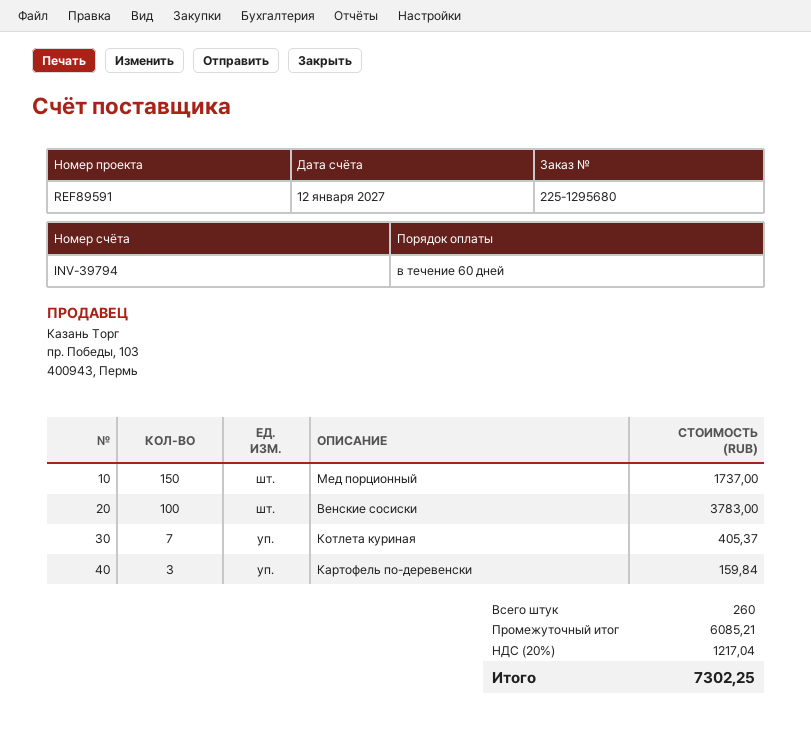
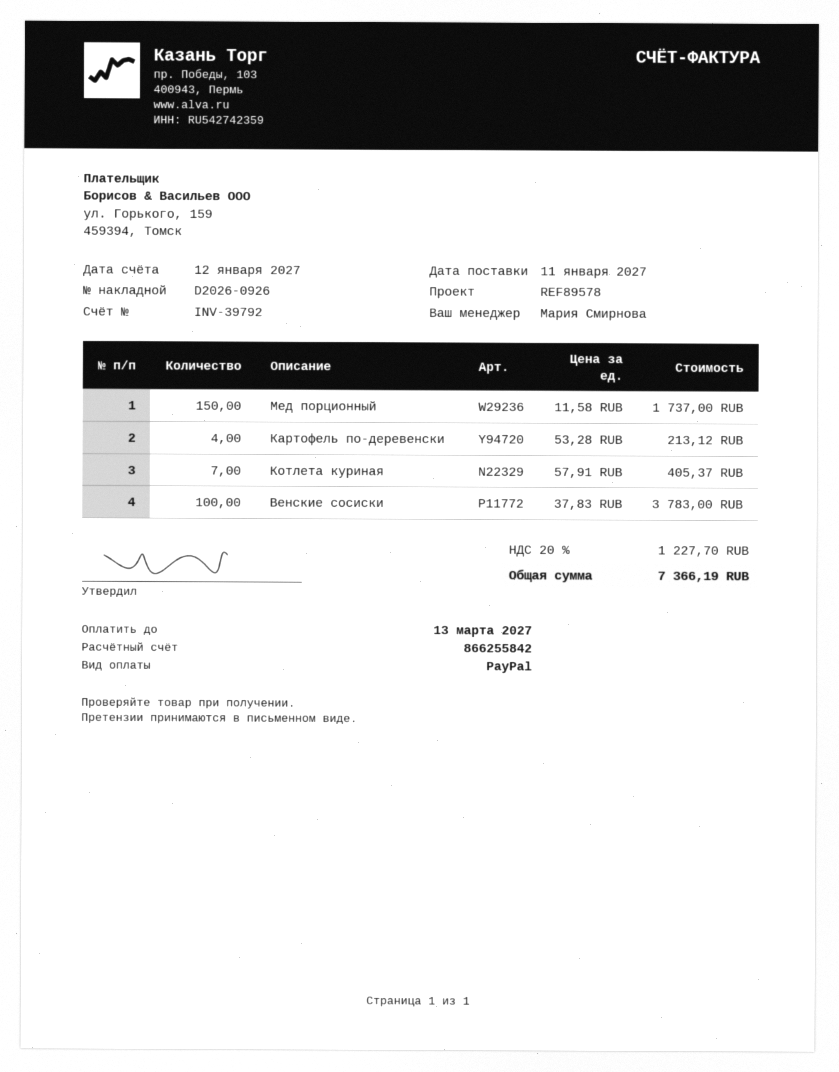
invoice number: INV-39794 -> INV-39792
reference: REF89591 -> REF89578
Картофель по-деревенски: 3 for 159.84 -> 4 for 213.12
tax: 20% = 1217.04 -> 20% = 1227.70
total: 7302.25 -> 7366.19

